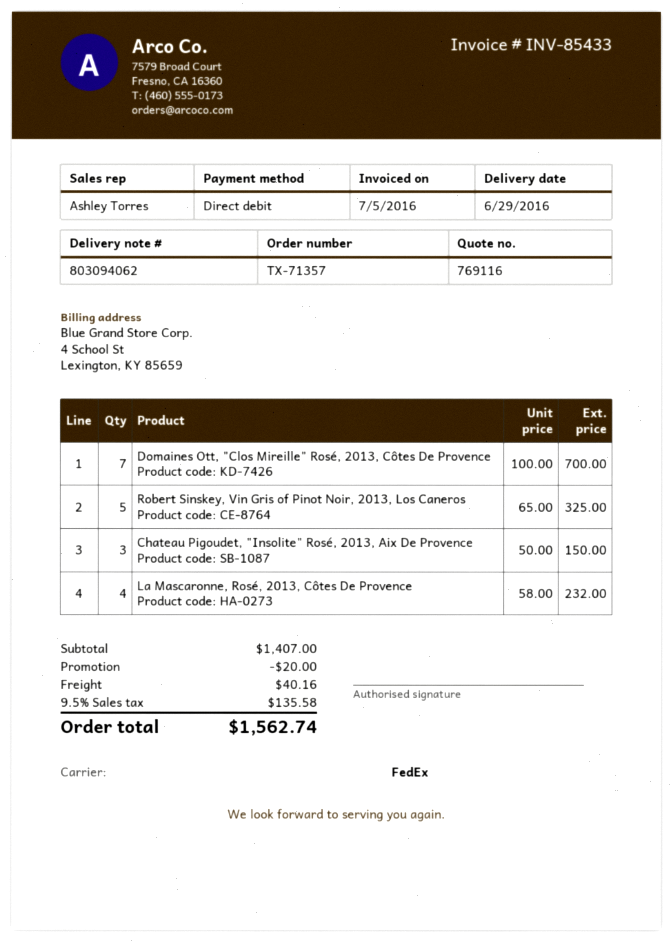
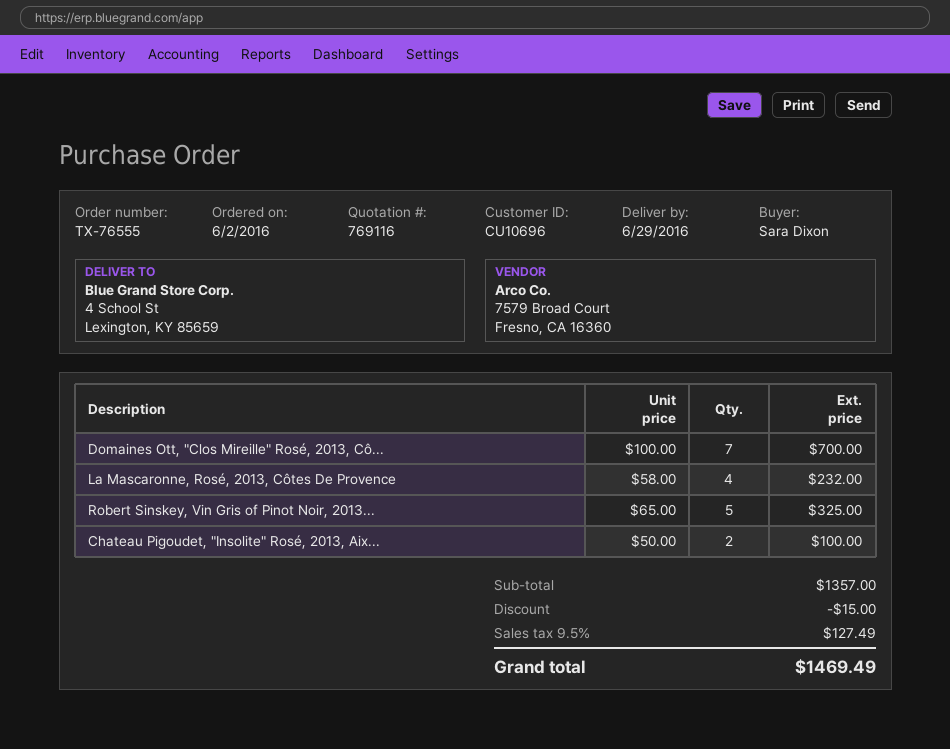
order number: TX-71357 -> TX-76555
Chateau Pigoudet, "Insolite" Rosé, 2013, Aix De Provence: 3 x 50.00 = 150.00 -> 2 x 50.00 = 100.00
subtotal: 1407.00 -> 1357.00
discount: 20.00 -> 15.00
shipping: 40.16 -> none
tax: 9.5% = 135.58 -> 9.5% = 127.49
total: 1562.74 -> 1469.49

